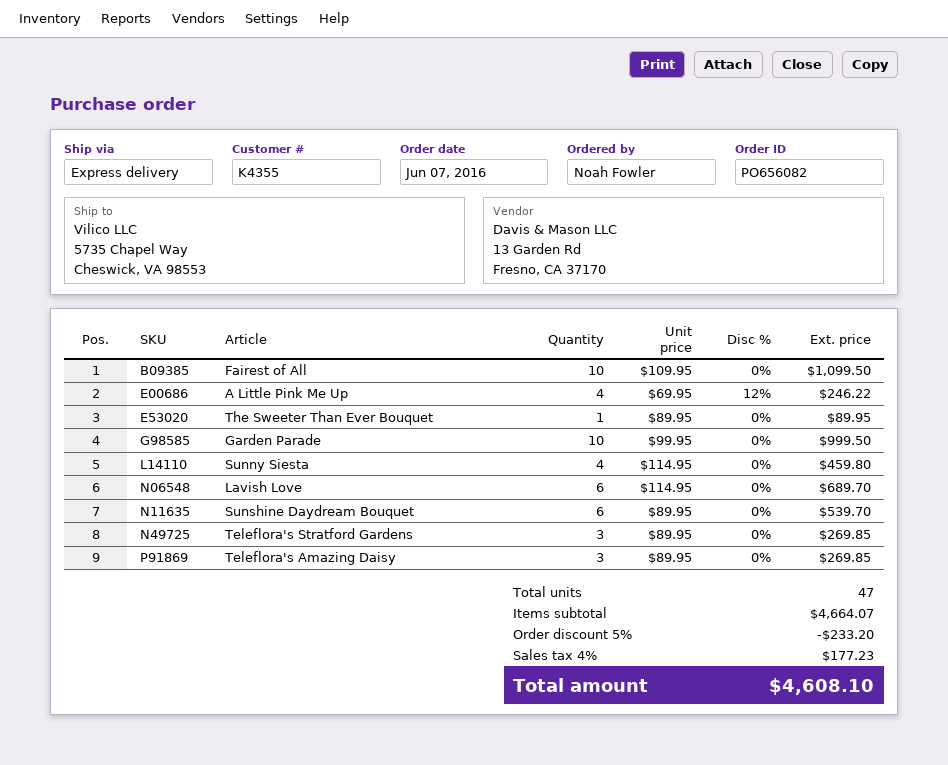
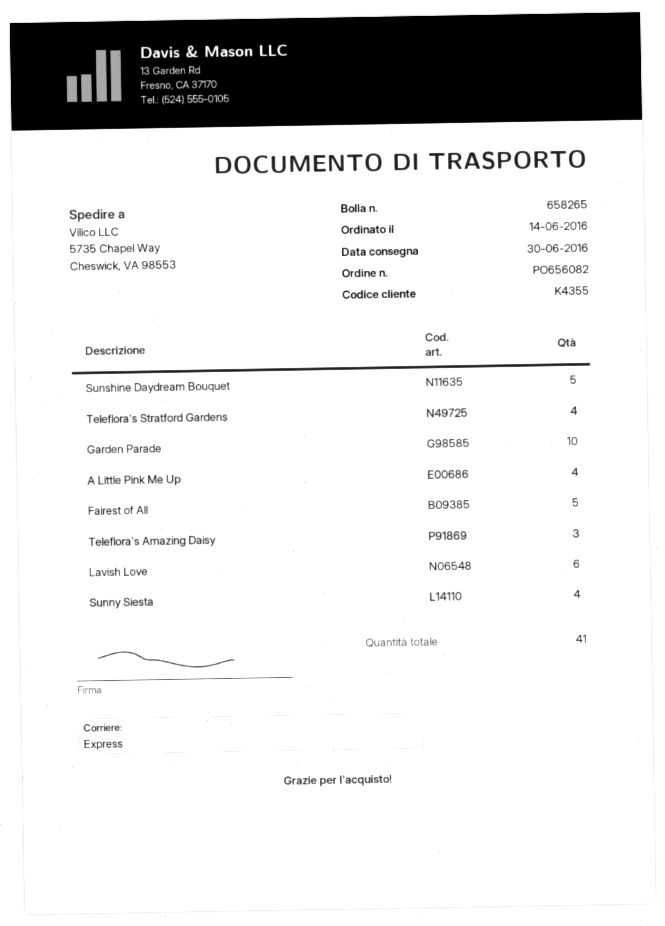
order date: 2016-06-07 -> 2016-06-14
Fairest of All: 10 -> 5
The Sweeter Than Ever Bouquet: 1 -> none
Sunshine Daydream Bouquet: 6 -> 5
Teleflora's Stratford Gardens: 3 -> 4
total quantity: 47 -> 41

